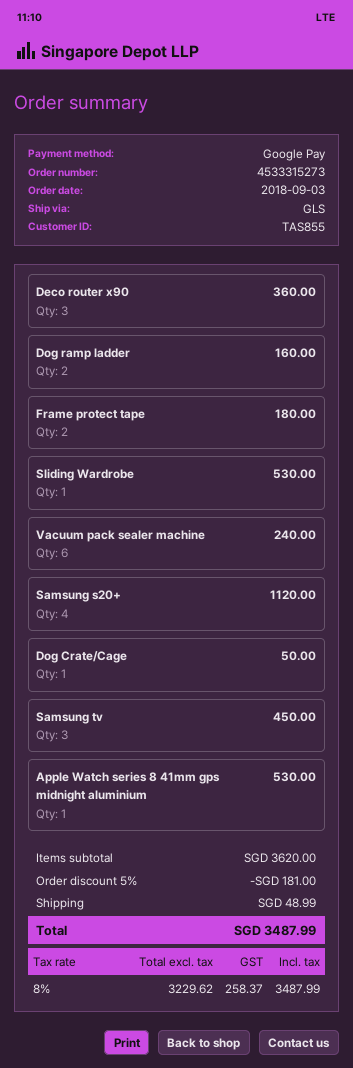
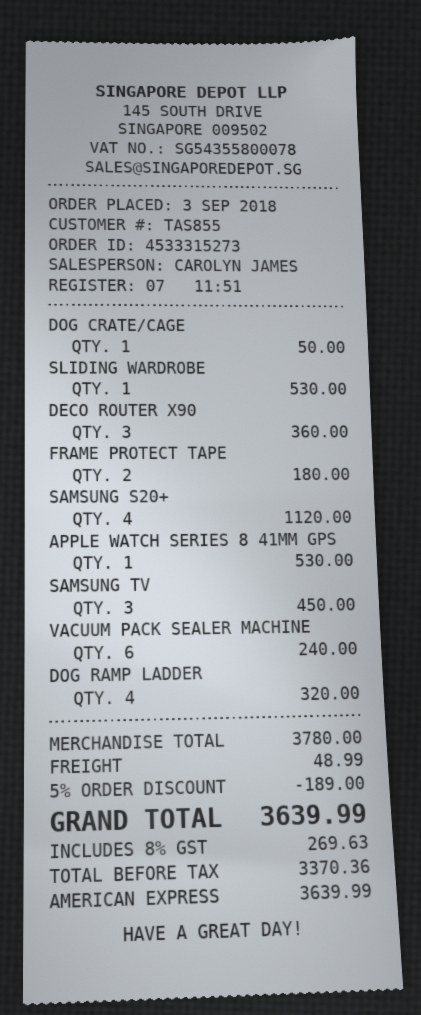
payment method: Google Pay -> American Express
Dog ramp ladder: 2 for 160.00 -> 4 for 320.00
subtotal: 3620.00 -> 3780.00
discount: 5% = 181.00 -> 5% = 189.00
net: 3229.62 -> 3370.36
tax: 8% = 258.37 -> 8% = 269.63
total: 3487.99 -> 3639.99

